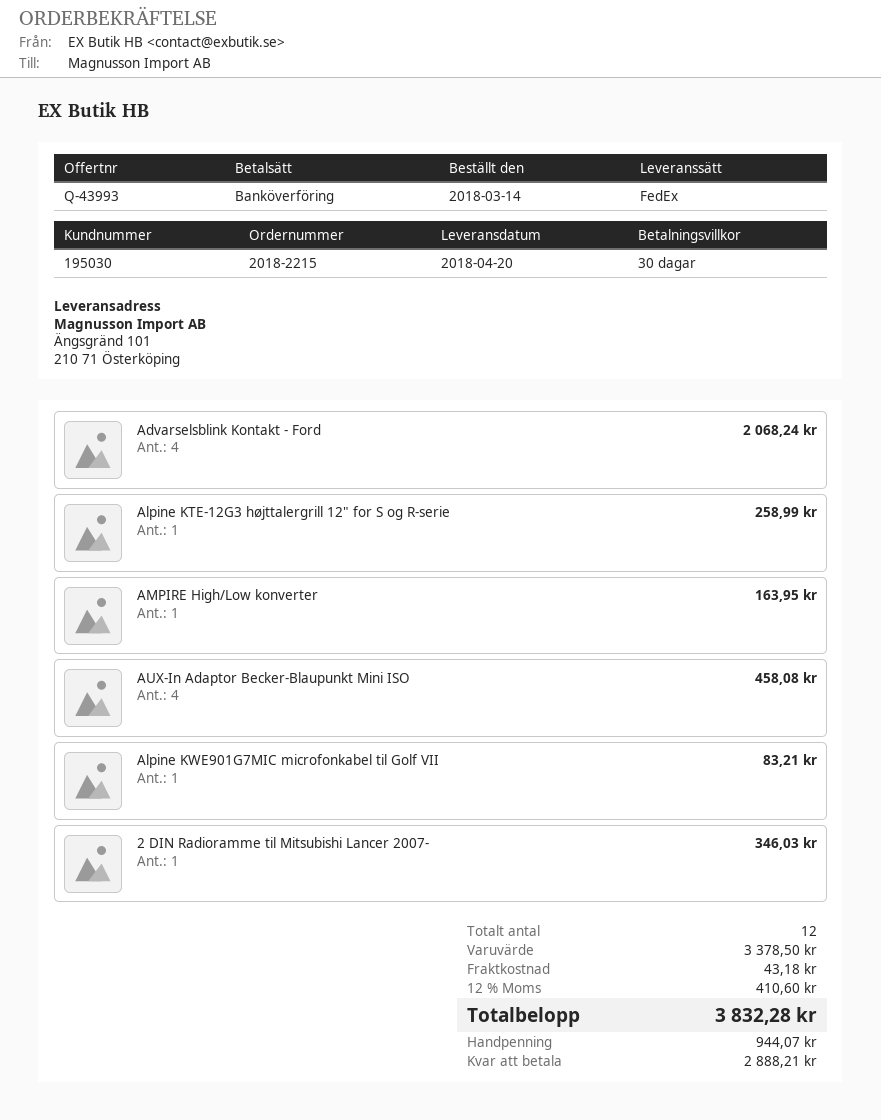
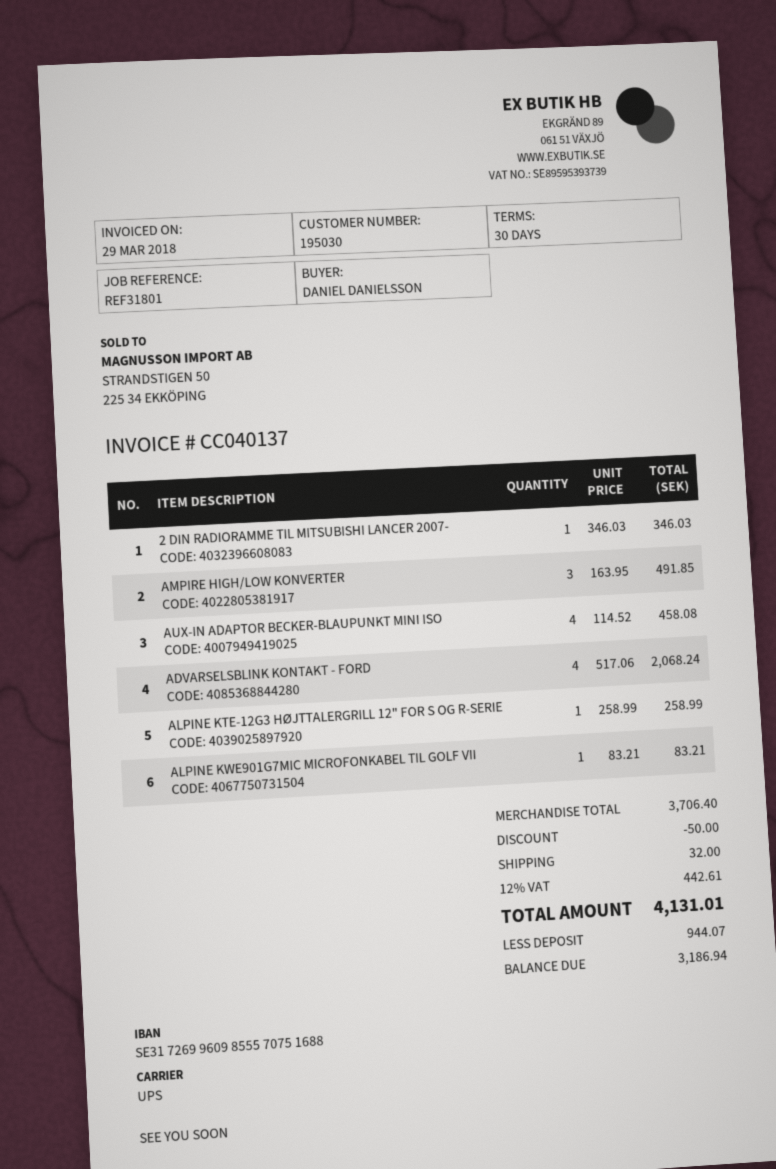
shipping method: FedEx -> UPS
AMPIRE High/Low konverter: 1 for 163.95 -> 3 for 491.85
subtotal: 3378.50 -> 3706.40
discount: none -> 50.00
shipping: 43.18 -> 32.00
tax: 12% = 410.60 -> 12% = 442.61
total: 3832.28 -> 4131.01
balance: 2888.21 -> 3186.94

